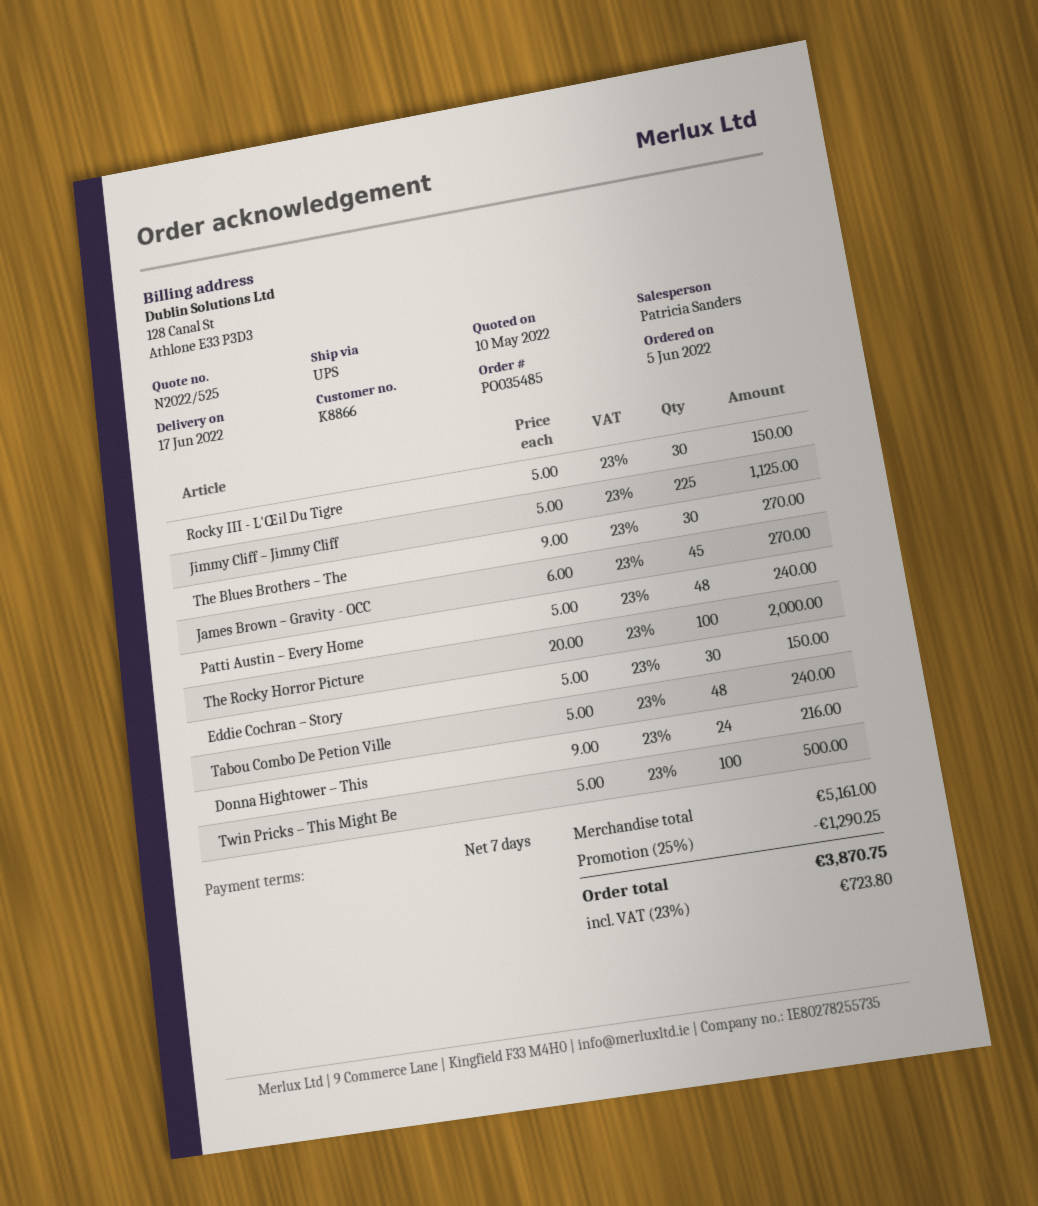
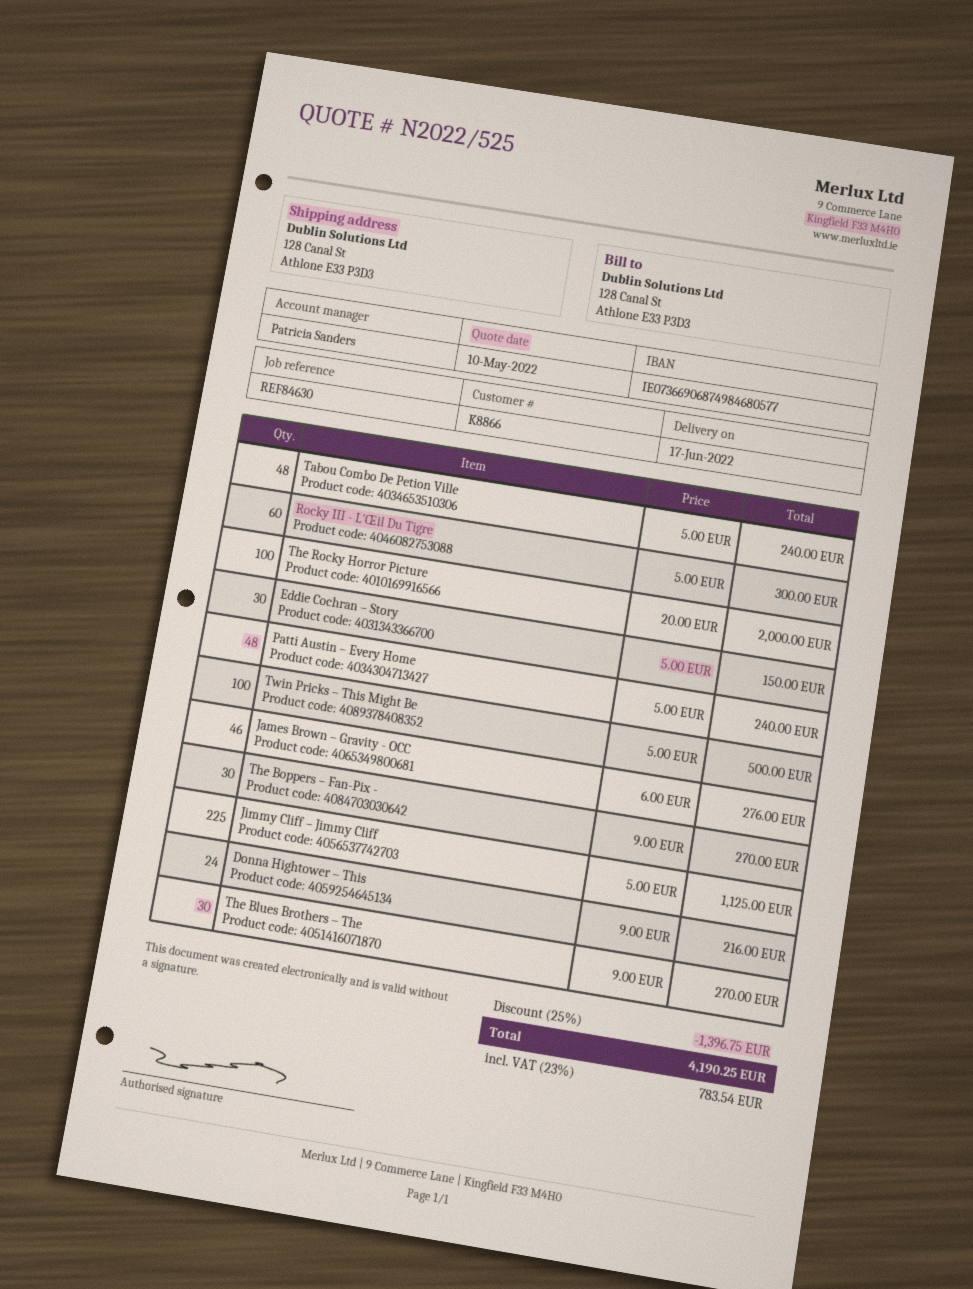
Rocky III - L'Œil Du Tigre: 30 x 5.00 = 150.00 -> 60 x 5.00 = 300.00
James Brown – Gravity - OCC: 45 x 6.00 = 270.00 -> 46 x 6.00 = 276.00
The Boppers – Fan-Pix -: none -> 30 x 9.00 = 270.00
discount: 25% = 1290.25 -> 25% = 1396.75
tax: 23% = 723.80 -> 23% = 783.54
total: 3870.75 -> 4190.25

